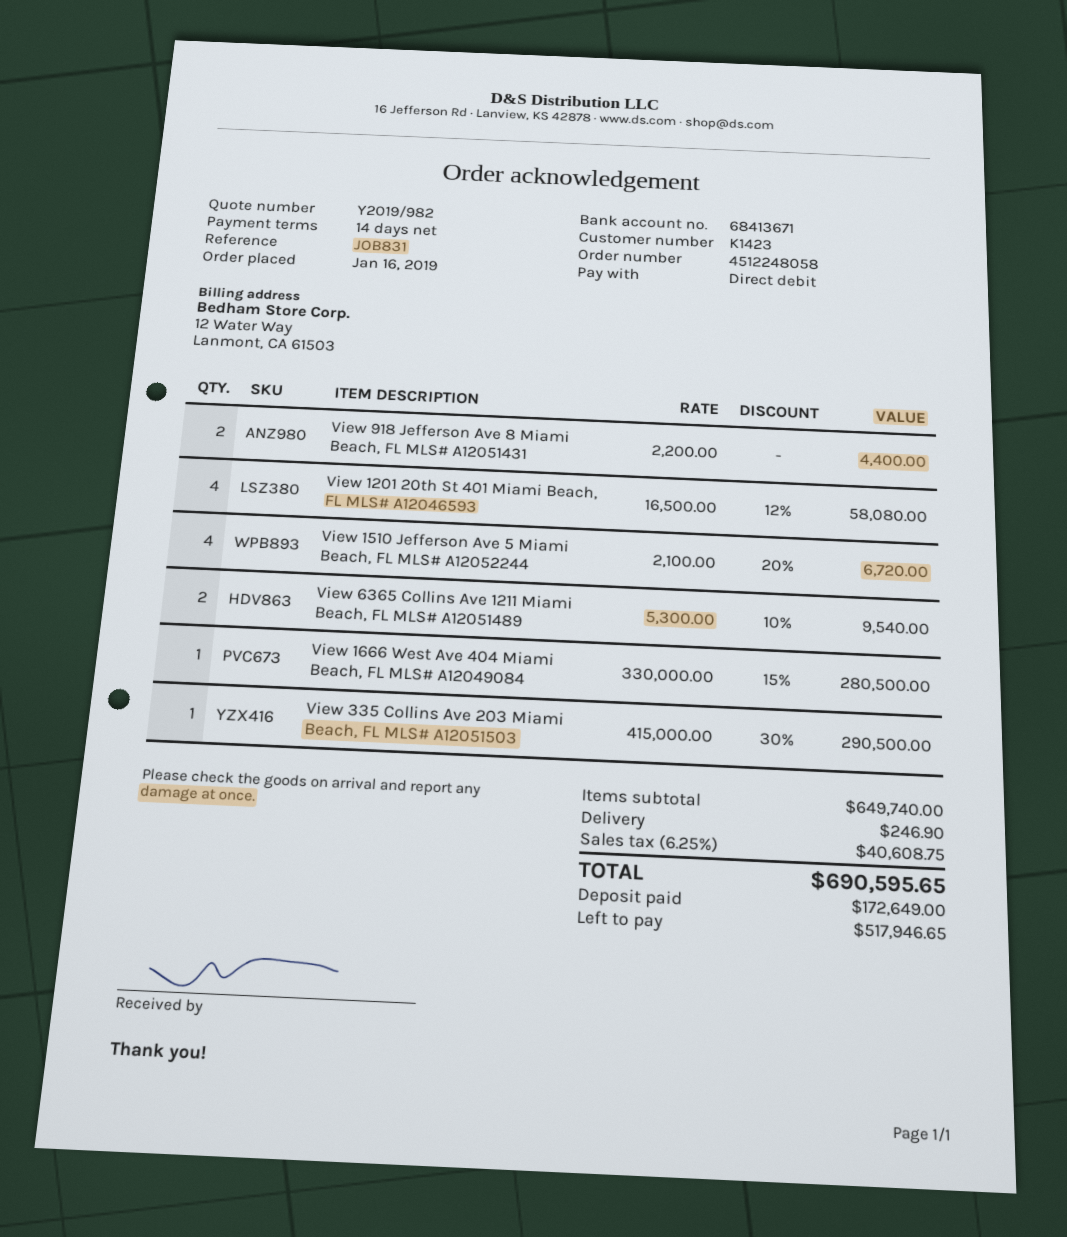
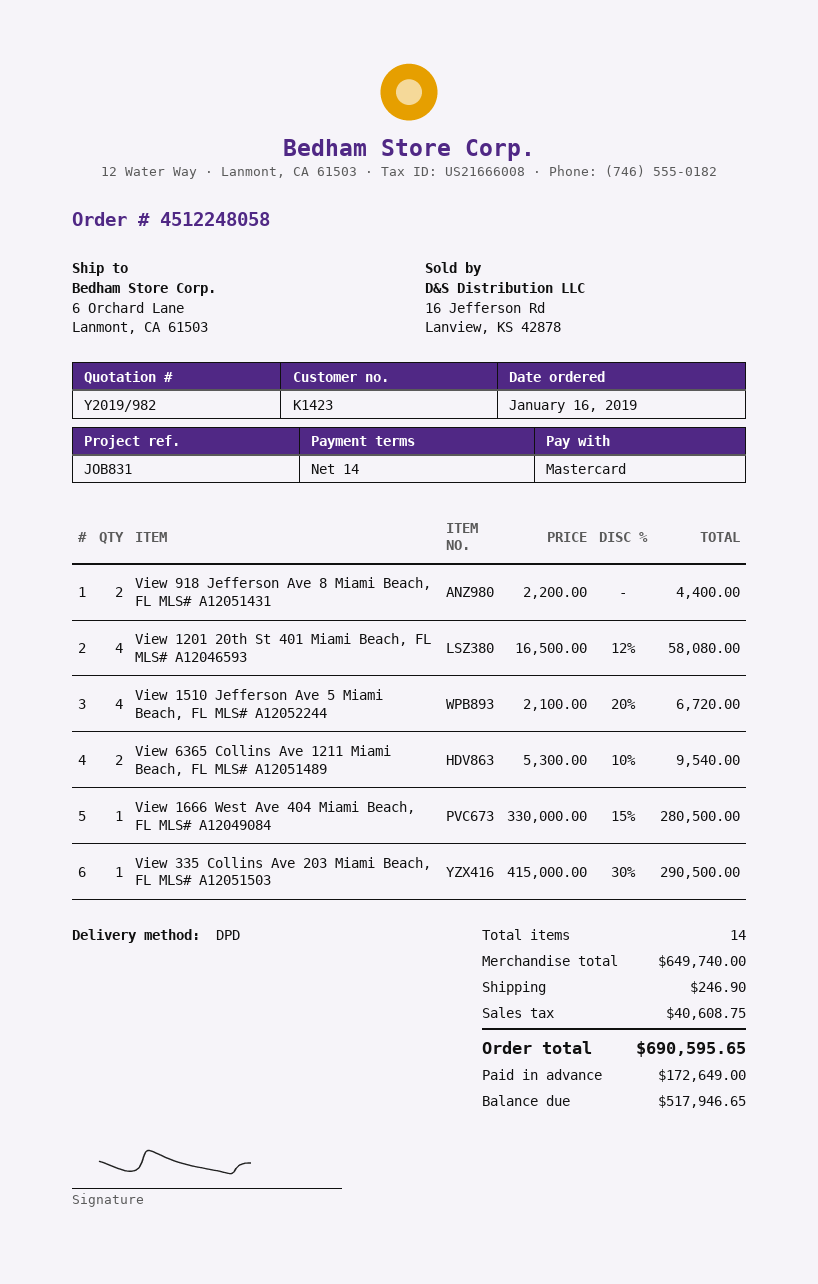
payment method: direct debit -> Mastercard

